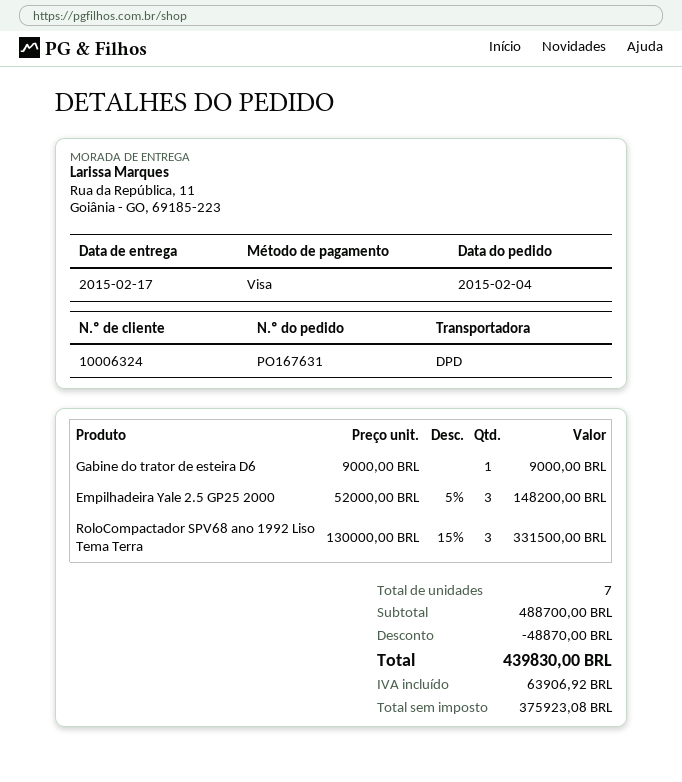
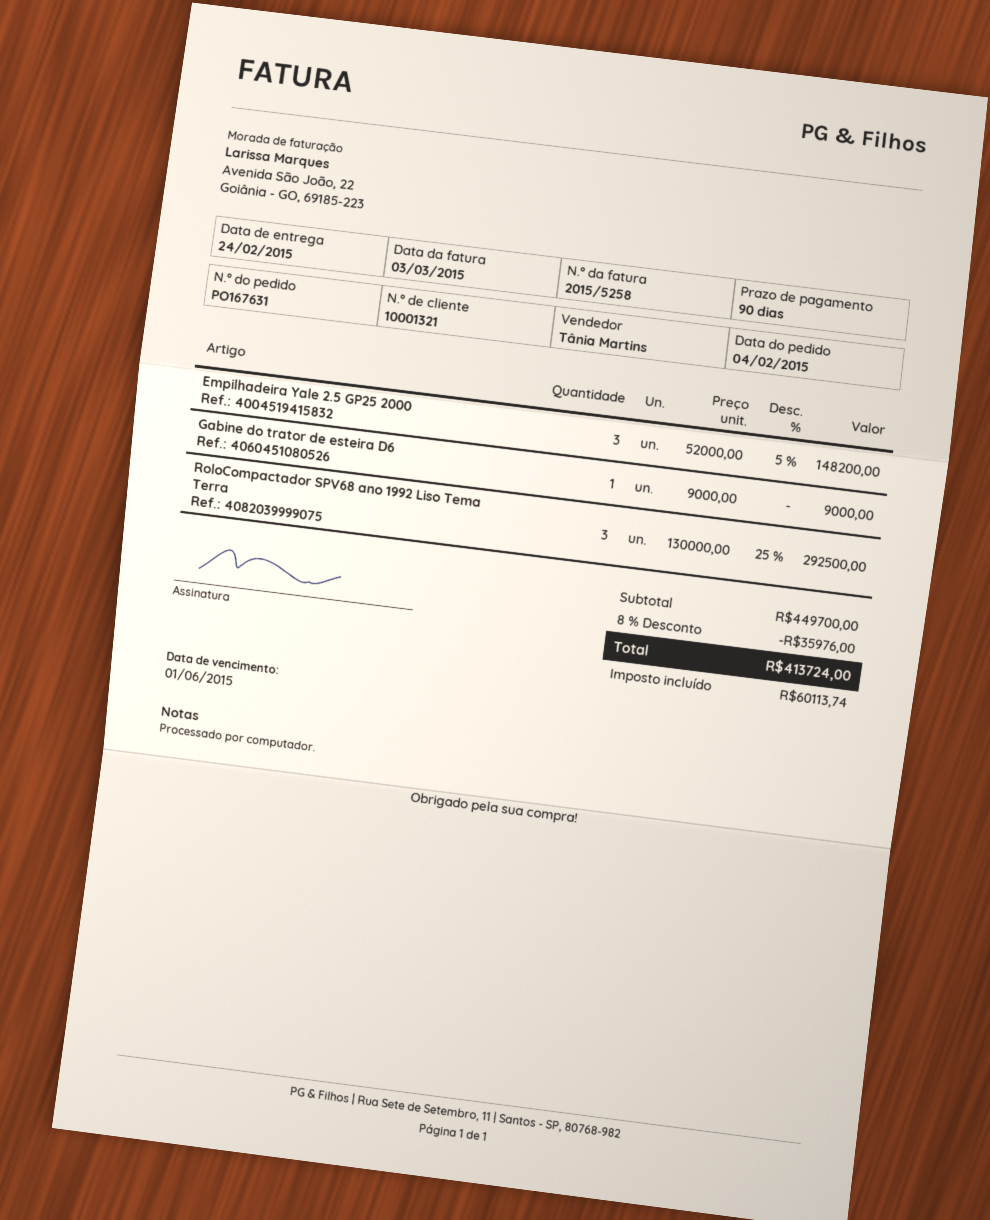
delivery date: 2015-02-17 -> 2015-02-24
customer number: 10006324 -> 10001321
RoloCompactador SPV68 ano 1992 Liso Tema Terra: 3 x 130000.00 - 15% = 331500.00 -> 3 x 130000.00 - 25% = 292500.00
subtotal: 488700.00 -> 449700.00
discount: 48870.00 -> 35976.00
tax: 63906.92 -> 60113.74
total: 439830.00 -> 413724.00

